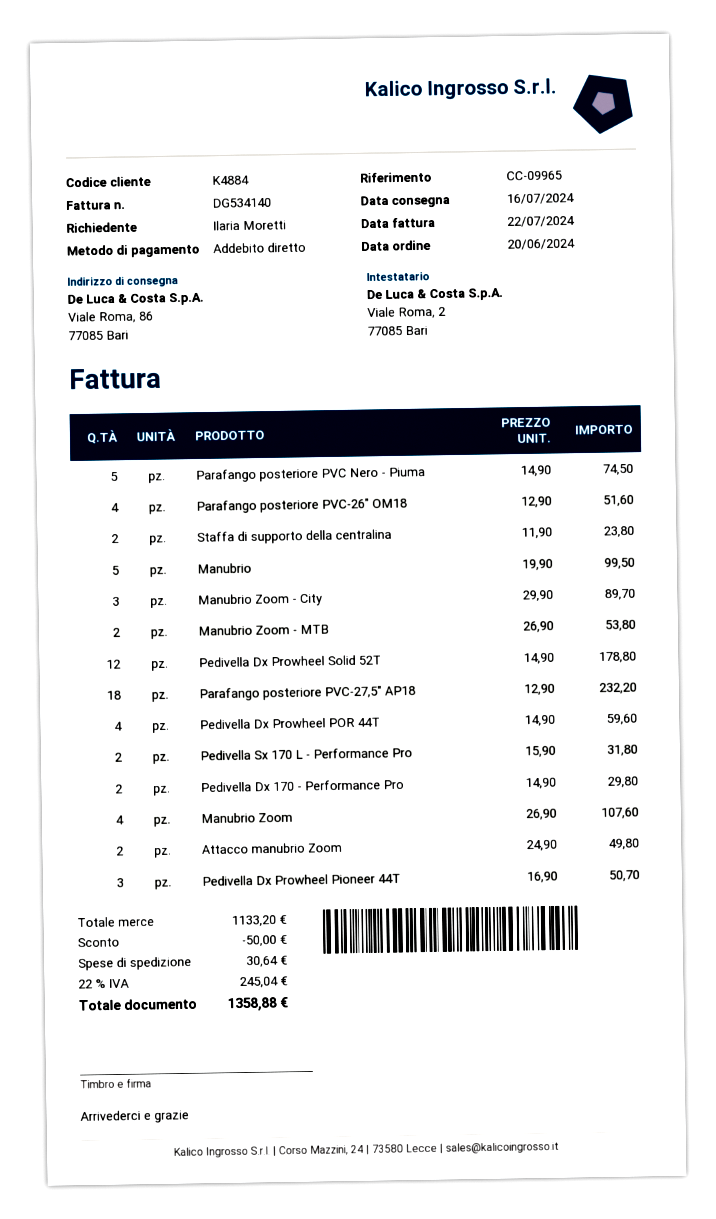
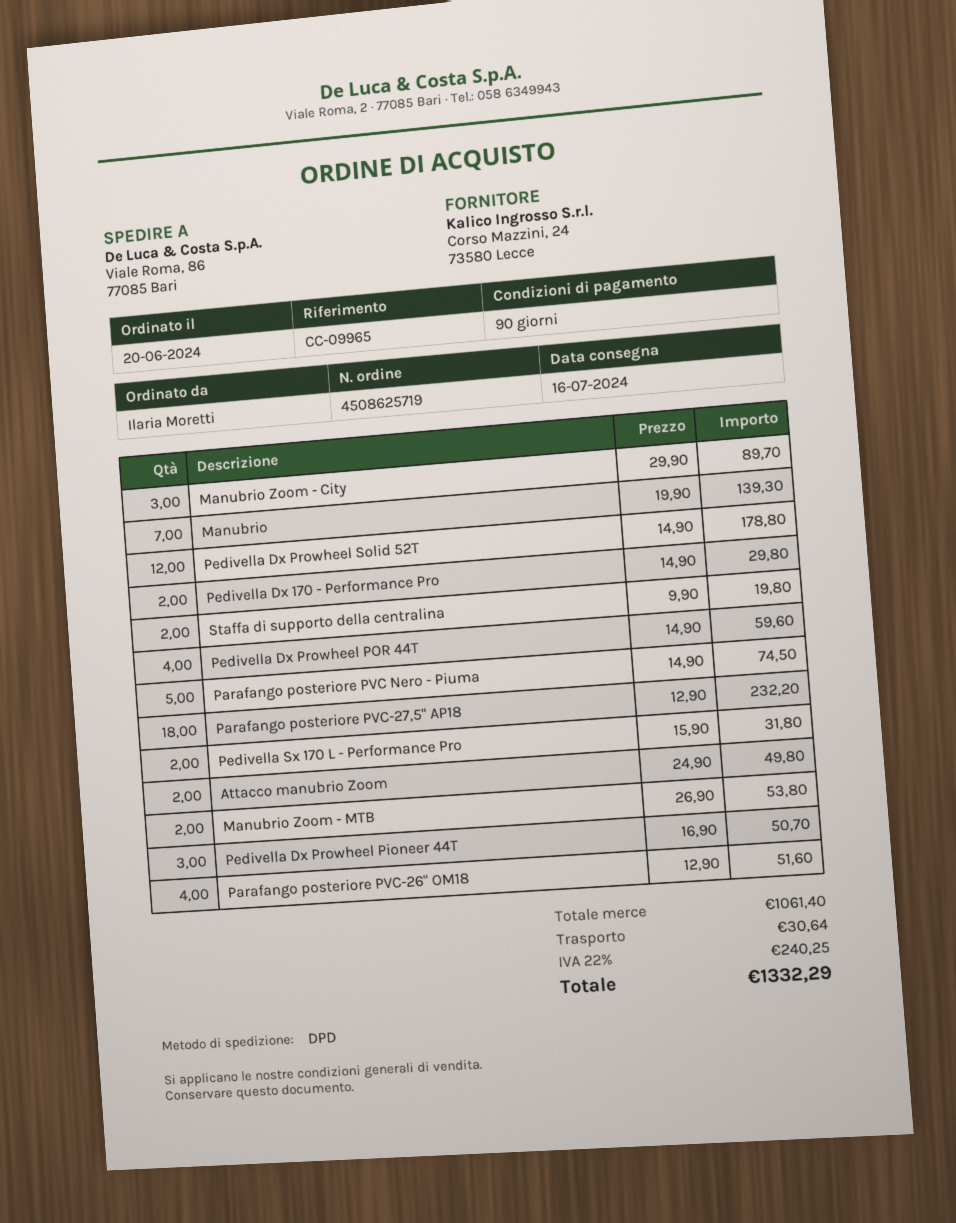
Staffa di supporto della centralina: 2 x 11.90 = 23.80 -> 2 x 9.90 = 19.80
Manubrio: 5 x 19.90 = 99.50 -> 7 x 19.90 = 139.30
Manubrio Zoom: 4 x 26.90 = 107.60 -> none
subtotal: 1133.20 -> 1061.40
discount: 50.00 -> none
tax: 22% = 245.04 -> 22% = 240.25
total: 1358.88 -> 1332.29

